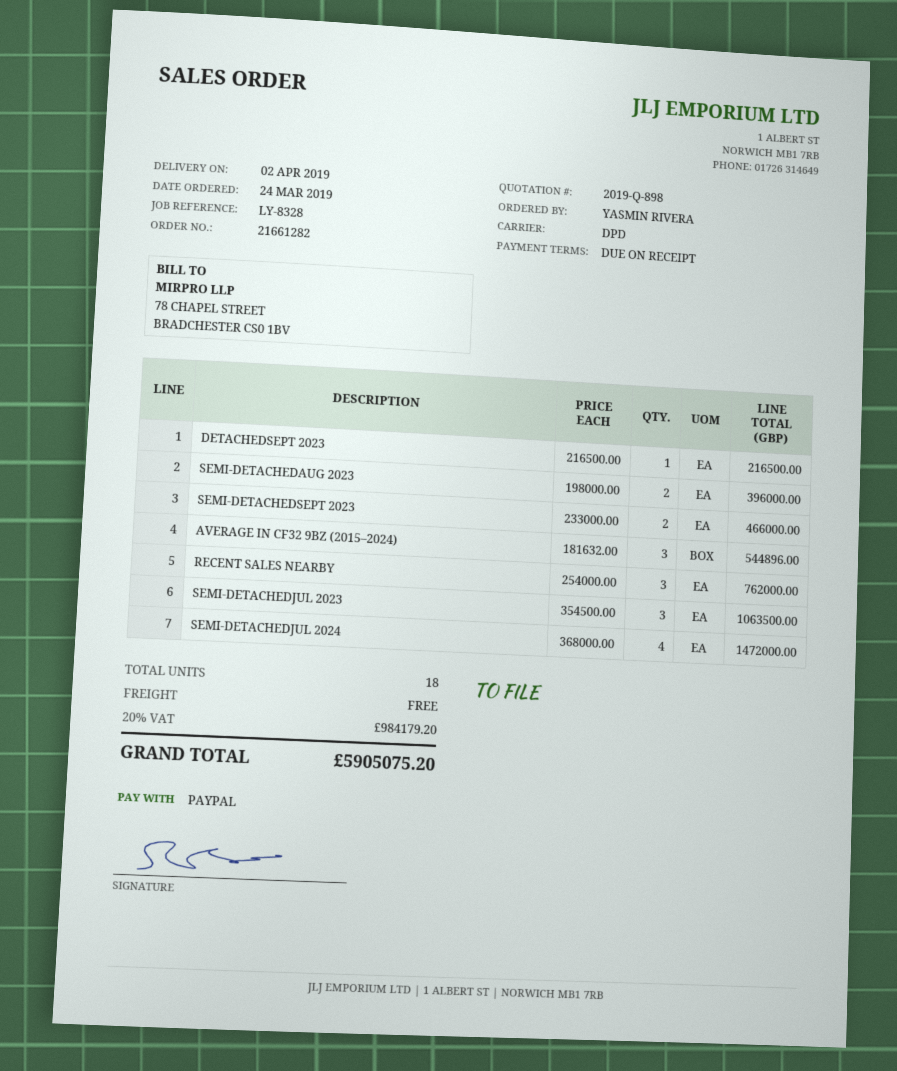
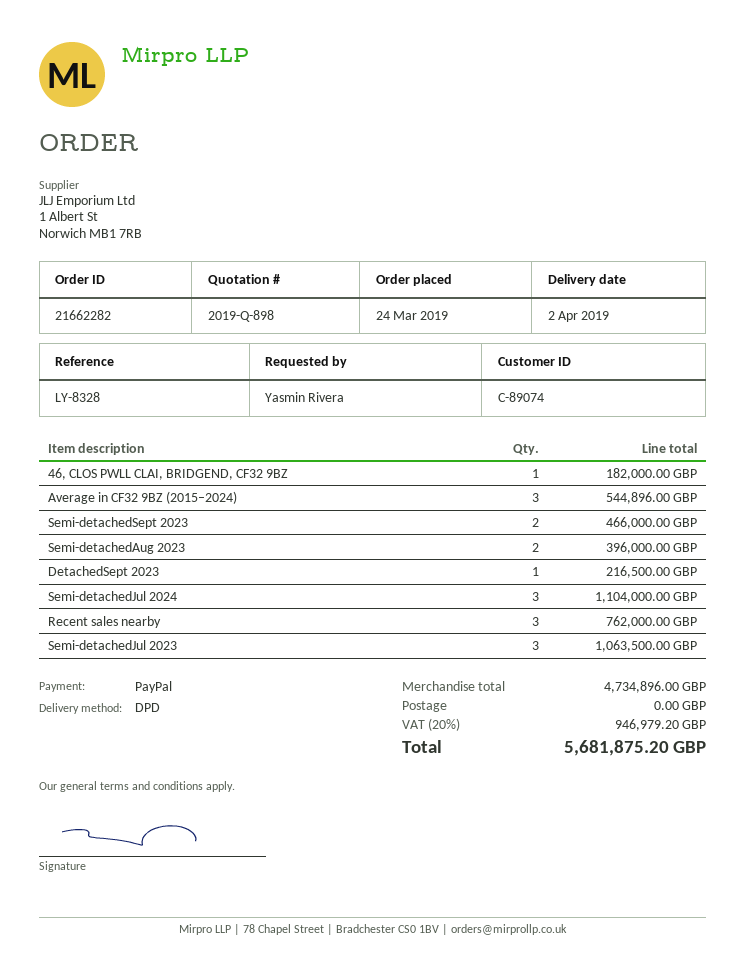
order number: 21661282 -> 21662282
SEMI-DETACHEDJUL 2024: 4 for 1472000.00 -> 3 for 1104000.00
46, CLOS PWLL CLAI, BRIDGEND, CF32 9BZ: none -> 1 for 182000.00
tax: 20% = 984179.20 -> 20% = 946979.20
total: 5905075.20 -> 5681875.20

